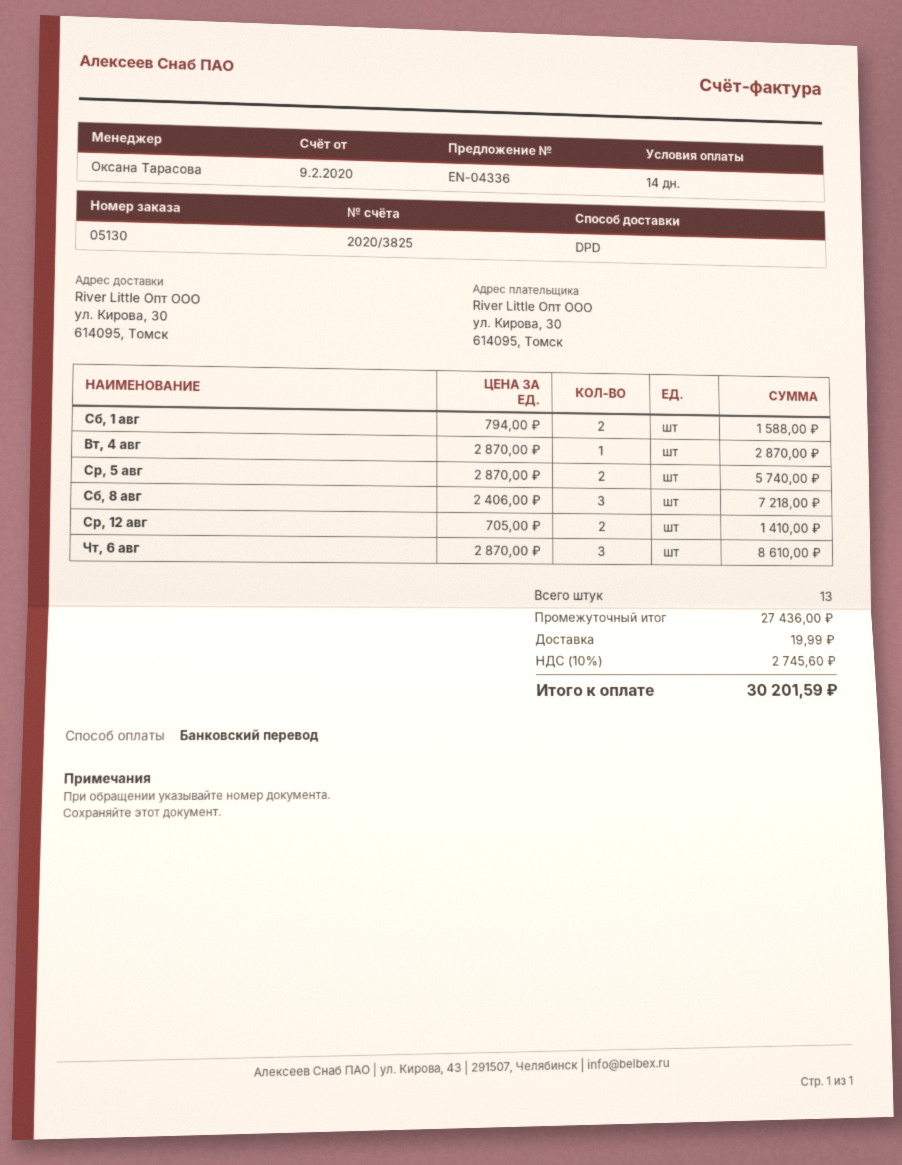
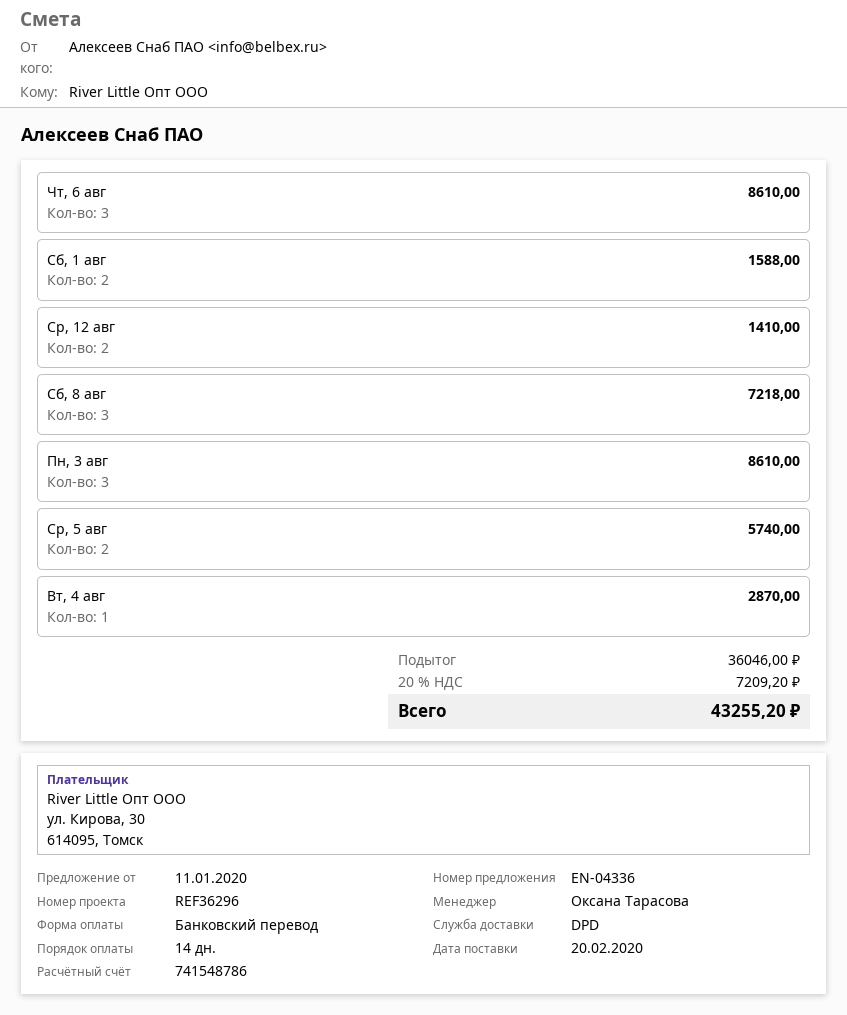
Пн, 3 авг: none -> 3 for 8610.00
subtotal: 27436.00 -> 36046.00
shipping: 19.99 -> none
tax: 10% = 2745.60 -> 20% = 7209.20
total: 30201.59 -> 43255.20

